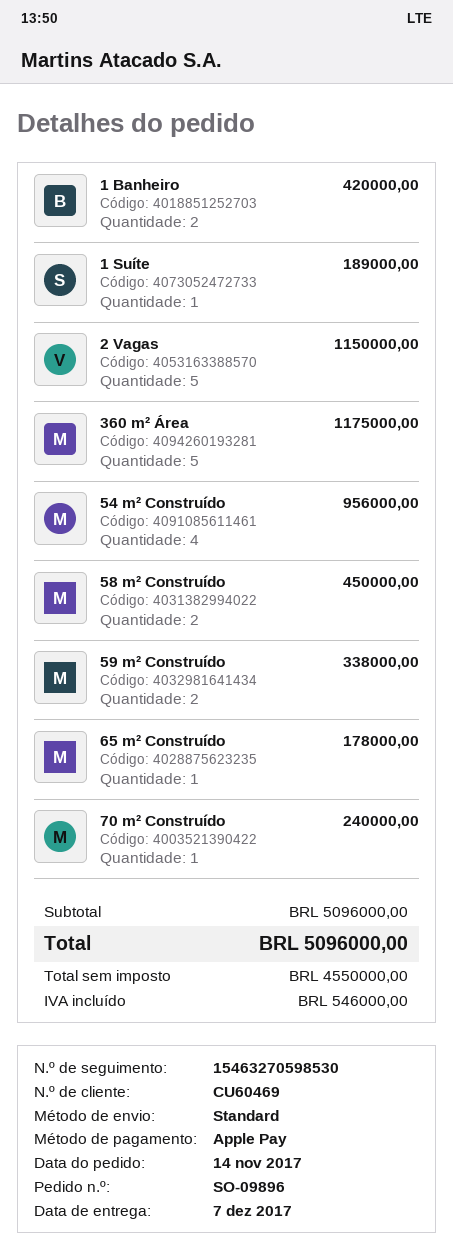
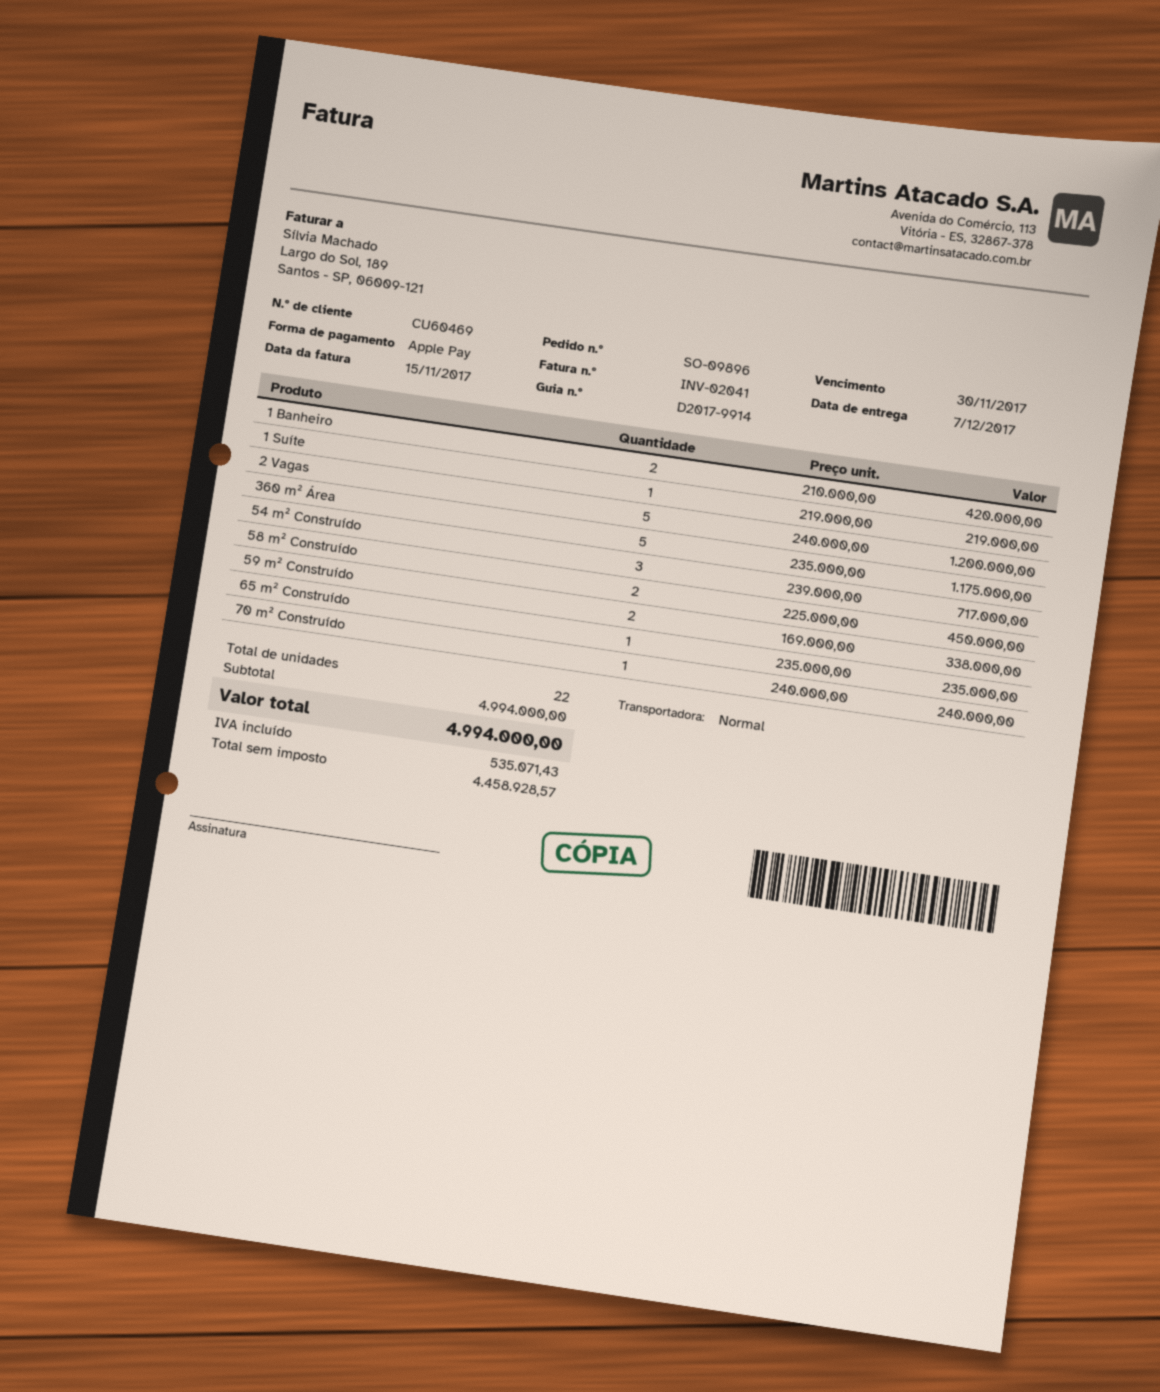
1 Suíte: 1 for 189000.00 -> 1 for 219000.00
2 Vagas: 5 for 1150000.00 -> 5 for 1200000.00
54 m² Construído: 4 for 956000.00 -> 3 for 717000.00
65 m² Construído: 1 for 178000.00 -> 1 for 235000.00
subtotal: 5096000.00 -> 4994000.00
net: 4550000.00 -> 4458928.57
tax: 546000.00 -> 535071.43
total: 5096000.00 -> 4994000.00

